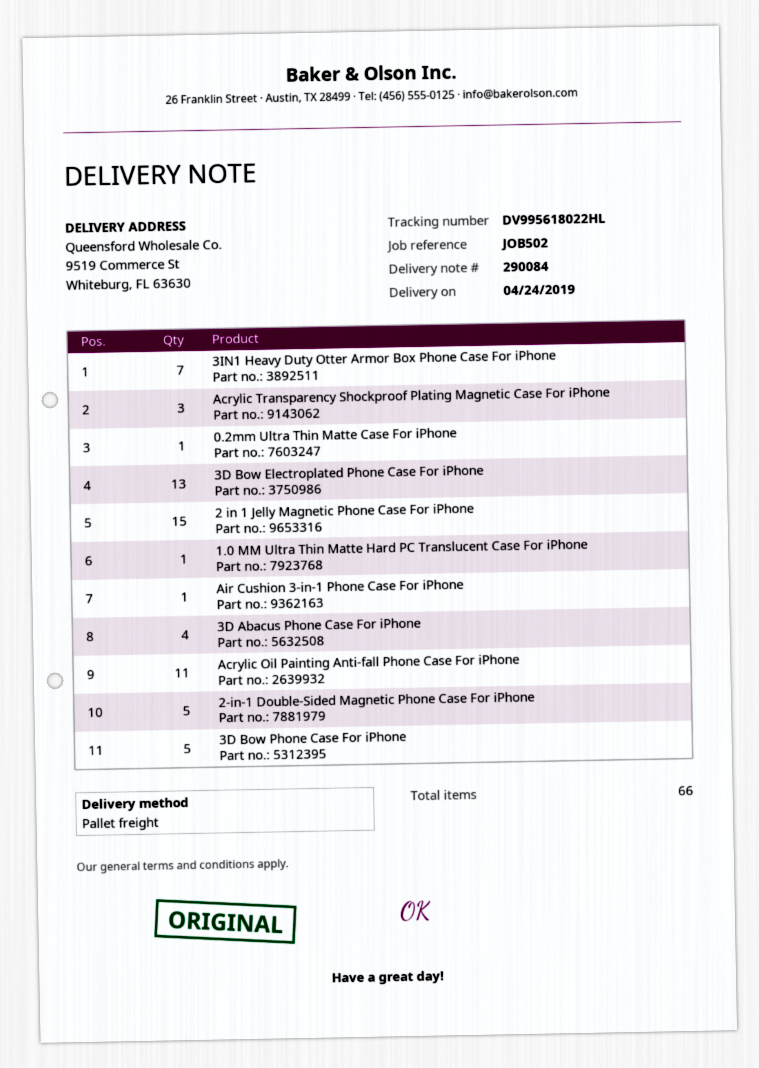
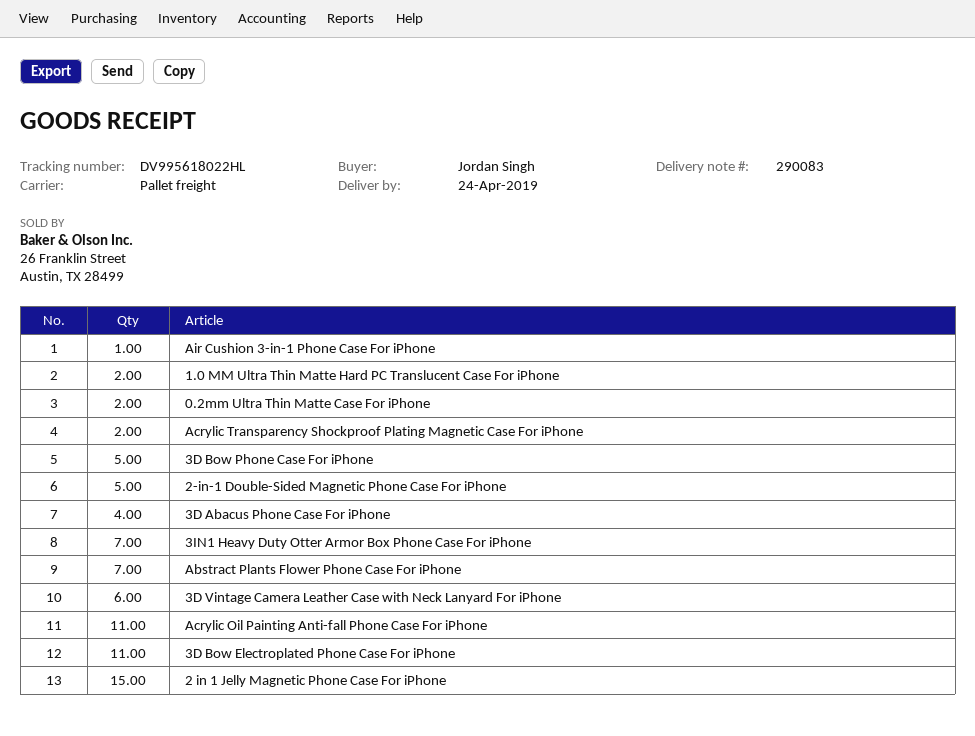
delivery note number: 290084 -> 290083
Acrylic Transparency Shockproof Plating Magnetic Case For iPhone: 3 -> 2
0.2mm Ultra Thin Matte Case For iPhone: 1 -> 2
3D Bow Electroplated Phone Case For iPhone: 13 -> 11
1.0 MM Ultra Thin Matte Hard PC Translucent Case For iPhone: 1 -> 2
Abstract Plants Flower Phone Case For iPhone: none -> 7
3D Vintage Camera Leather Case with Neck Lanyard For iPhone: none -> 6

